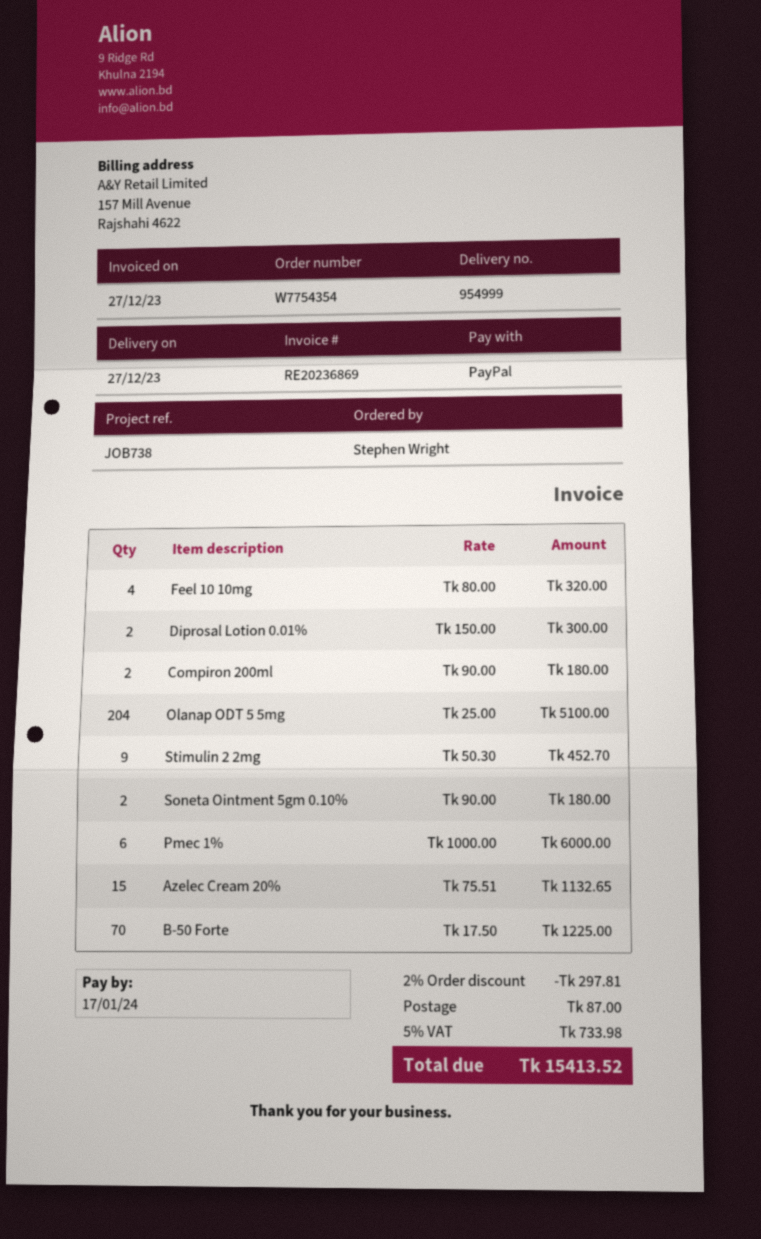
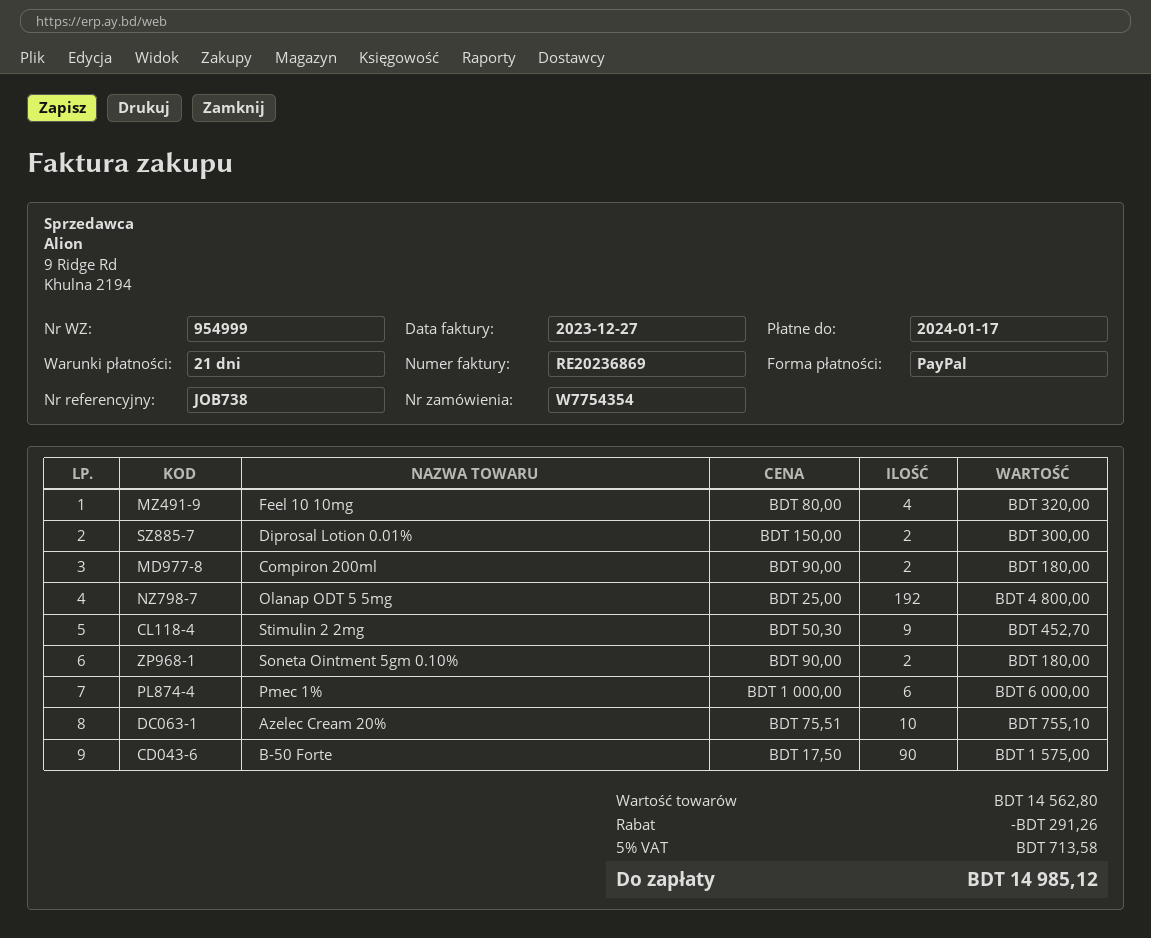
Olanap ODT 5 5mg: 204 x 25.00 = 5100.00 -> 192 x 25.00 = 4800.00
Azelec Cream 20%: 15 x 75.51 = 1132.65 -> 10 x 75.51 = 755.10
B-50 Forte: 70 x 17.50 = 1225.00 -> 90 x 17.50 = 1575.00
discount: 297.81 -> 291.26
shipping: 87.00 -> none
tax: 5% = 733.98 -> 5% = 713.58
total: 15413.52 -> 14985.12

